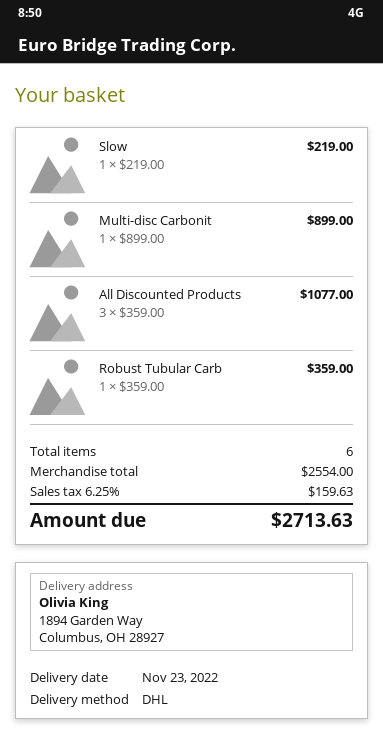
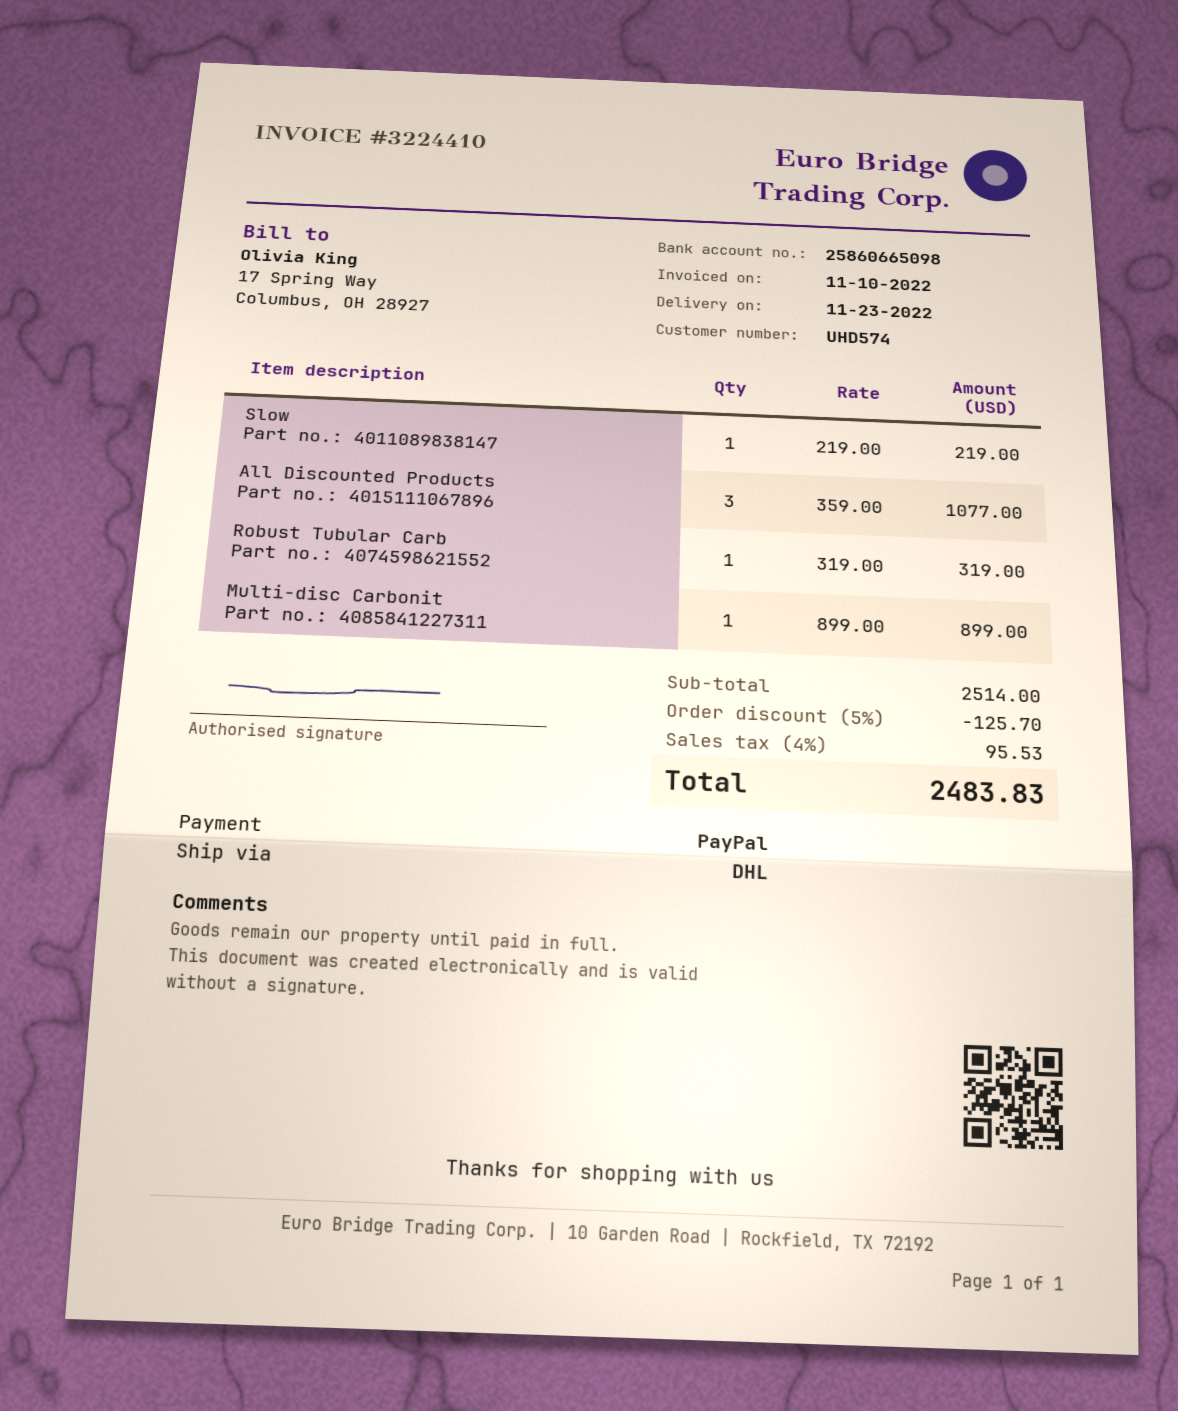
Robust Tubular Carb: 1 x 359.00 = 359.00 -> 1 x 319.00 = 319.00
subtotal: 2554.00 -> 2514.00
discount: none -> 5% = 125.70
tax: 6.25% = 159.63 -> 4% = 95.53
total: 2713.63 -> 2483.83

